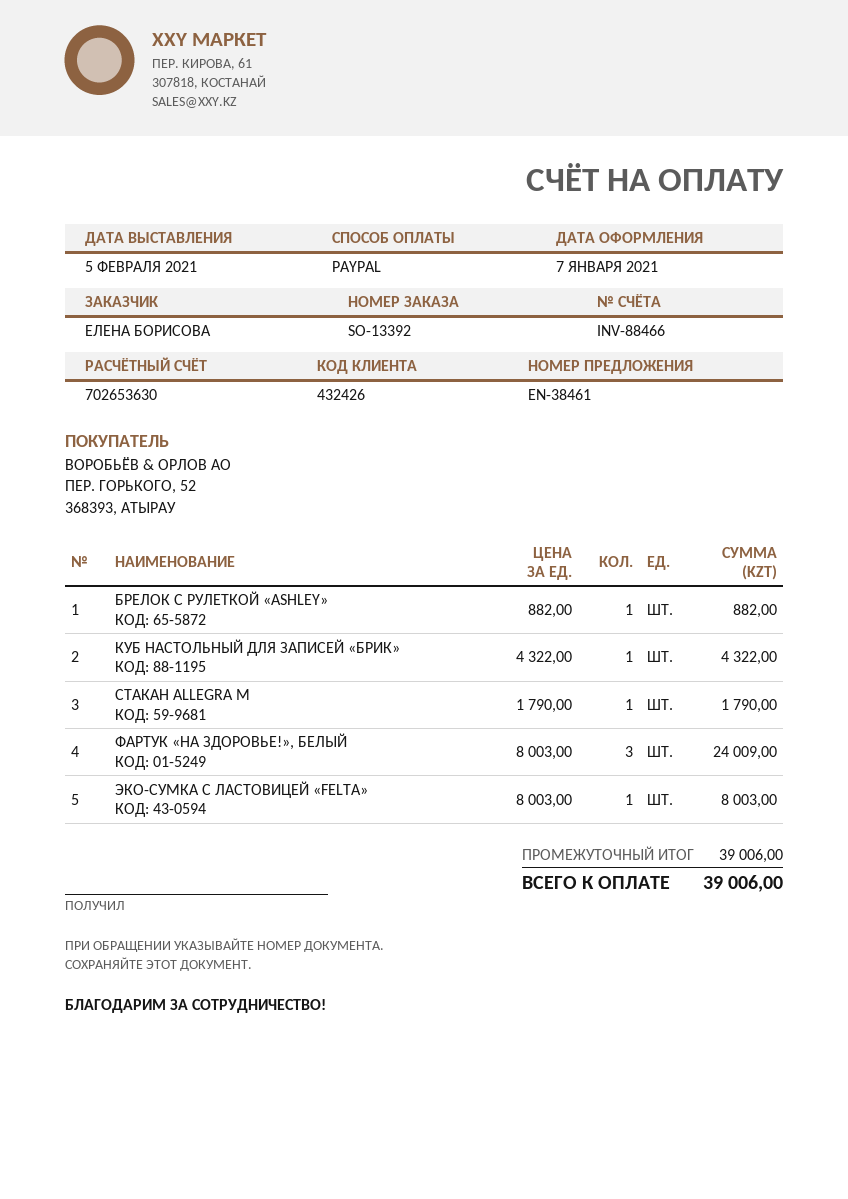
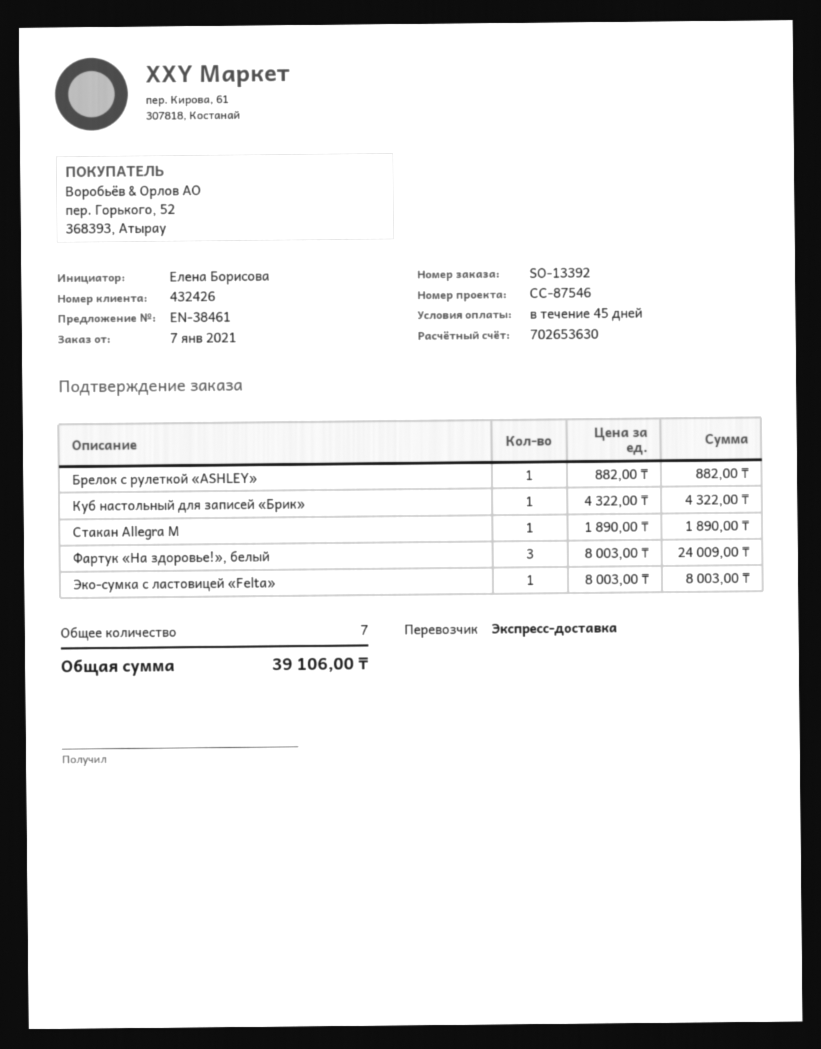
СТАКАН ALLEGRA M: 1 x 1790.00 = 1790.00 -> 1 x 1890.00 = 1890.00
total: 39006.00 -> 39106.00

